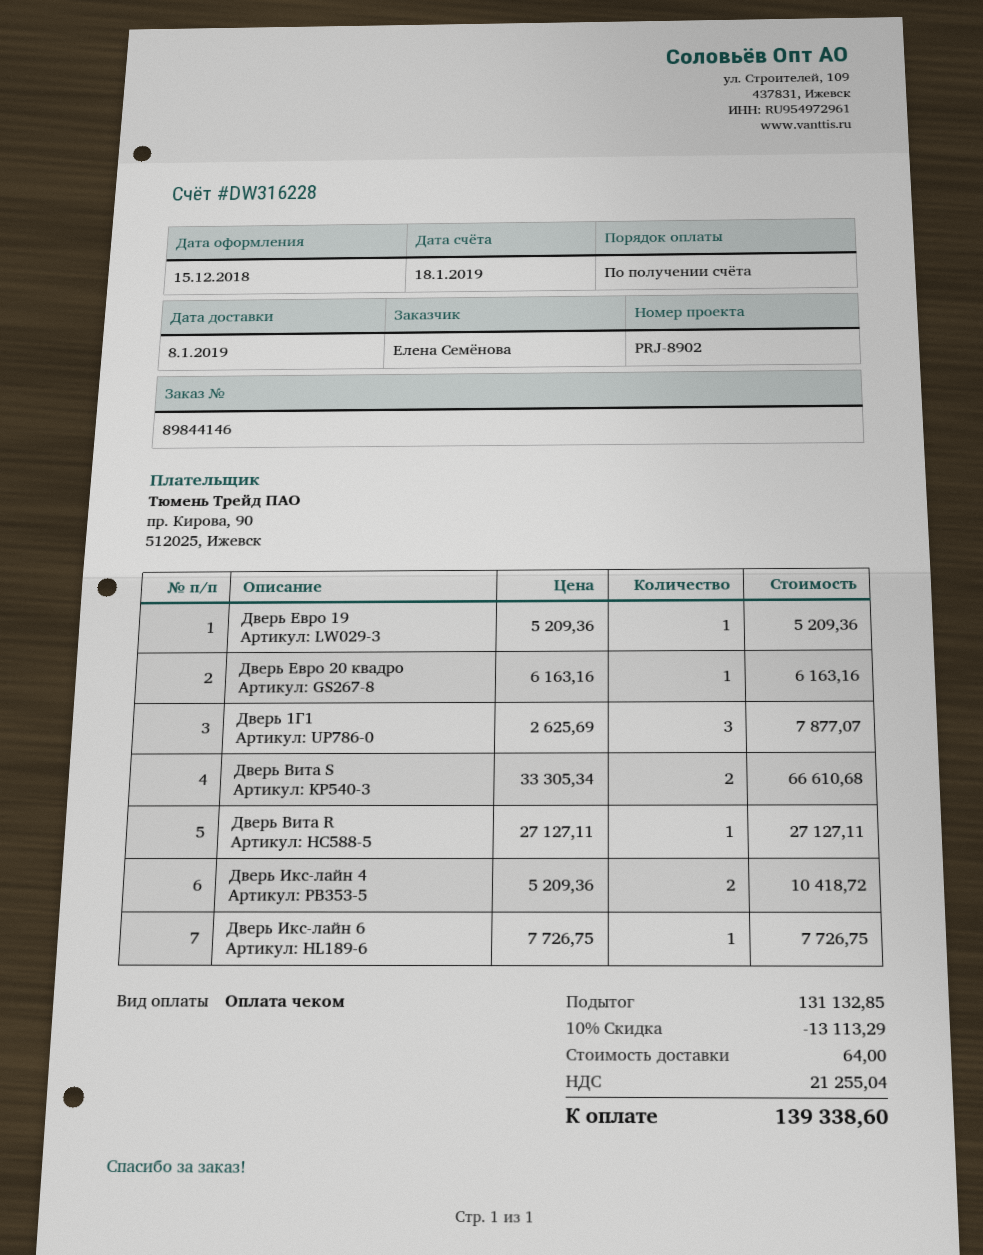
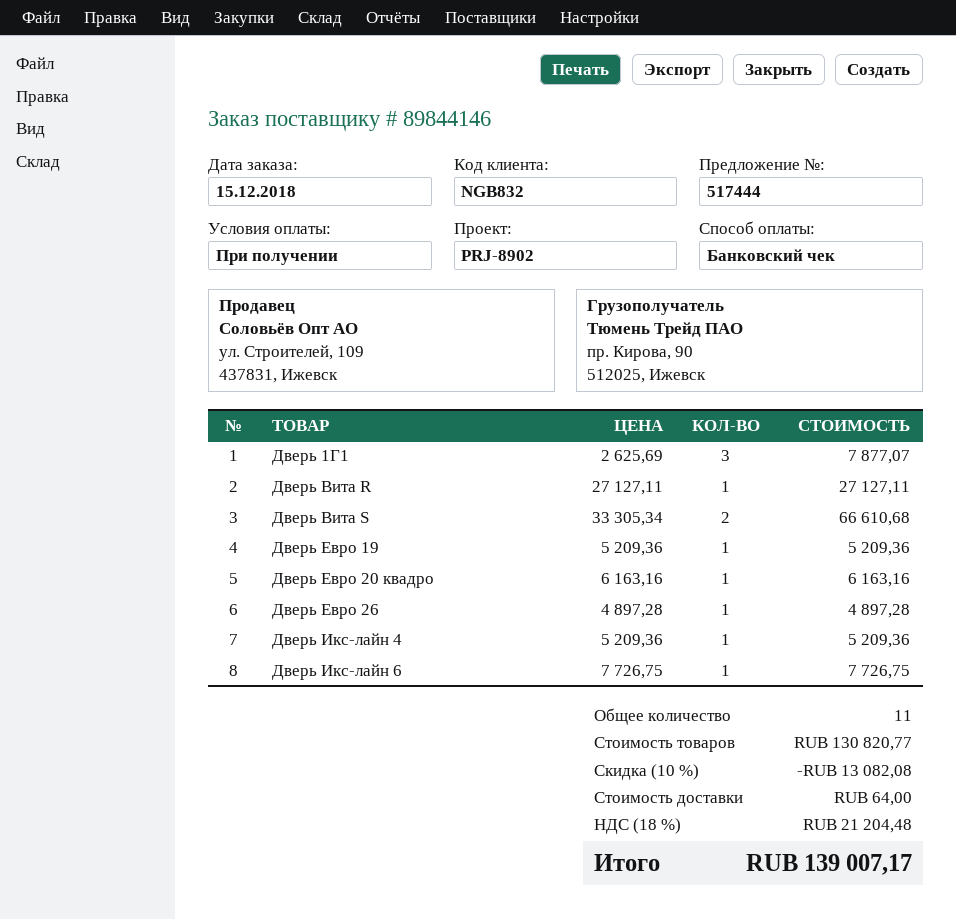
Дверь Икс-лайн 4: 2 x 5209.36 = 10418.72 -> 1 x 5209.36 = 5209.36
Дверь Евро 26: none -> 1 x 4897.28 = 4897.28
subtotal: 131132.85 -> 130820.77
discount: 10% = 13113.29 -> 10% = 13082.08
tax: 21255.04 -> 21204.48
total: 139338.60 -> 139007.17

